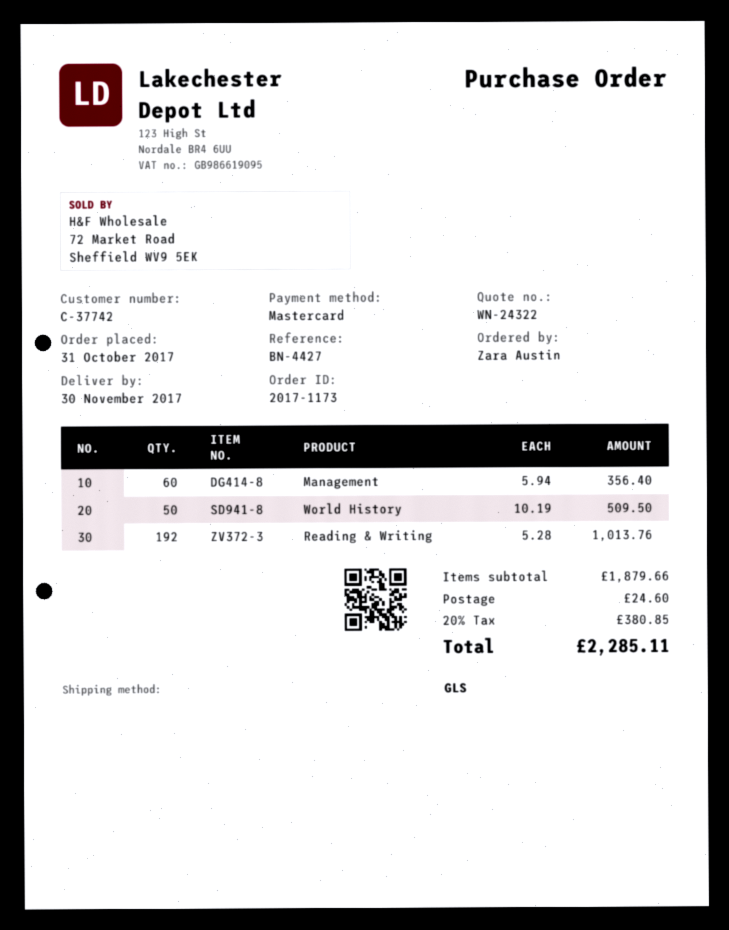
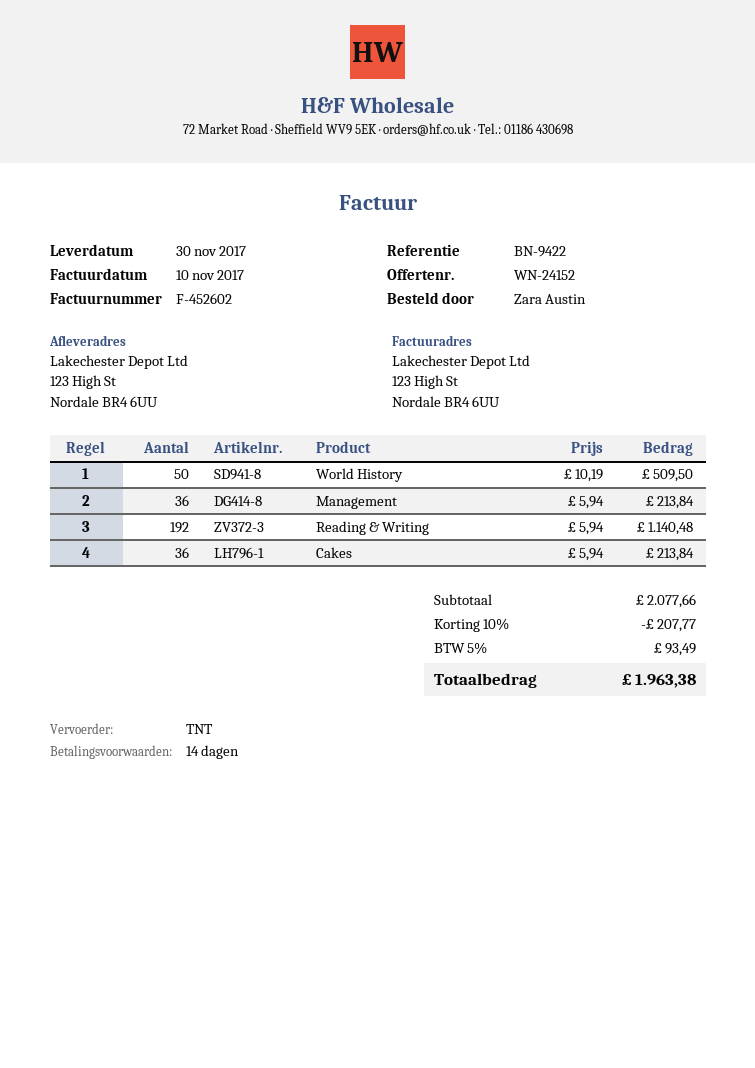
quote number: WN-24322 -> WN-24152
reference: BN-4427 -> BN-9422
shipping method: GLS -> TNT
Management: 60 x 5.94 = 356.40 -> 36 x 5.94 = 213.84
Reading & Writing: 192 x 5.28 = 1013.76 -> 192 x 5.94 = 1140.48
Cakes: none -> 36 x 5.94 = 213.84
subtotal: 1879.66 -> 2077.66
discount: none -> 10% = 207.77
shipping: 24.60 -> none
tax: 20% = 380.85 -> 5% = 93.49
total: 2285.11 -> 1963.38

